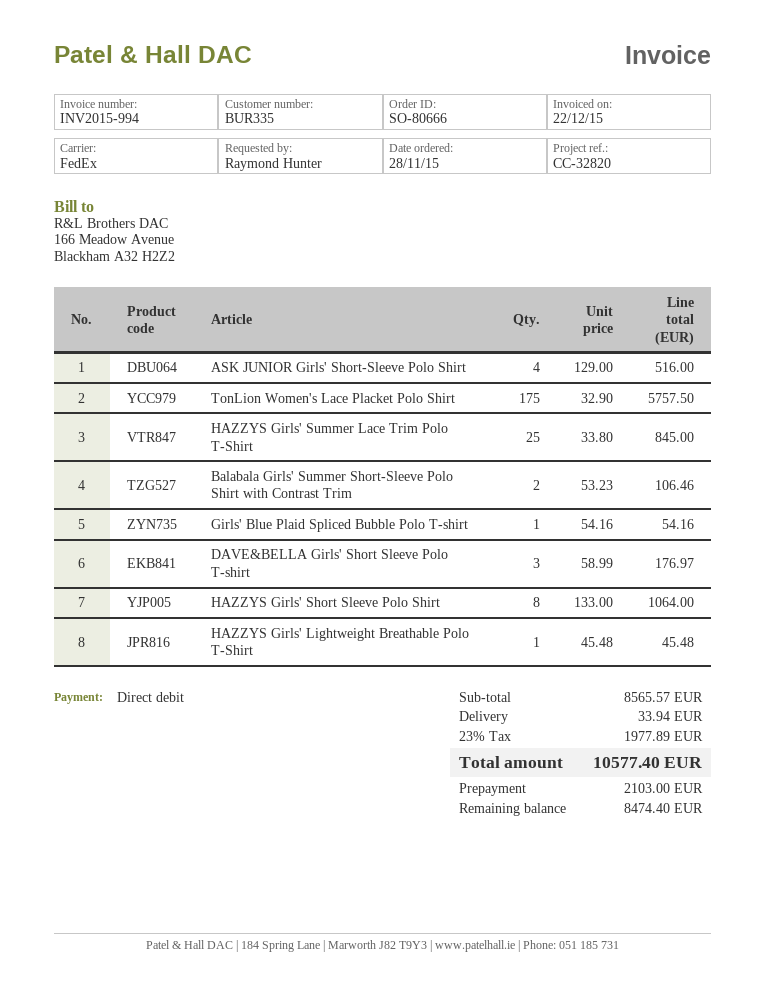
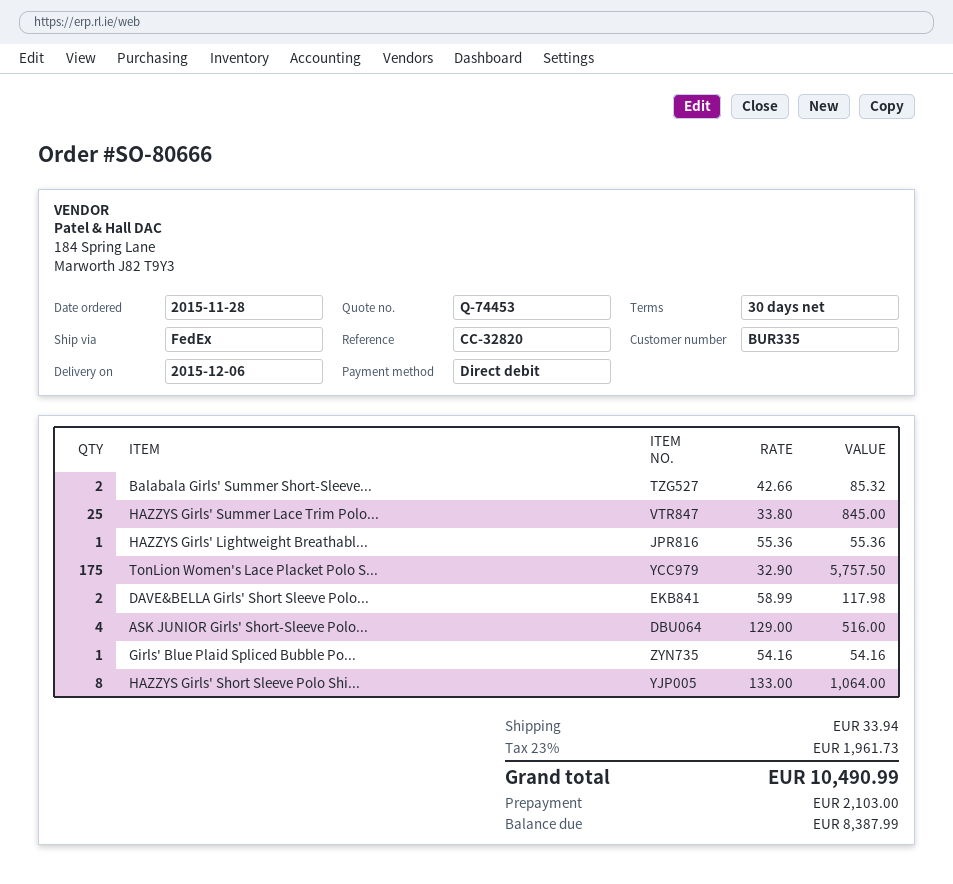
Balabala Girls' Summer Short-Sleeve Polo Shirt with Contrast Trim: 2 x 53.23 = 106.46 -> 2 x 42.66 = 85.32
DAVE&BELLA Girls' Short Sleeve Polo T-shirt: 3 x 58.99 = 176.97 -> 2 x 58.99 = 117.98
HAZZYS Girls' Lightweight Breathable Polo T-Shirt: 1 x 45.48 = 45.48 -> 1 x 55.36 = 55.36
tax: 23% = 1977.89 -> 23% = 1961.73
total: 10577.40 -> 10490.99
balance: 8474.40 -> 8387.99

